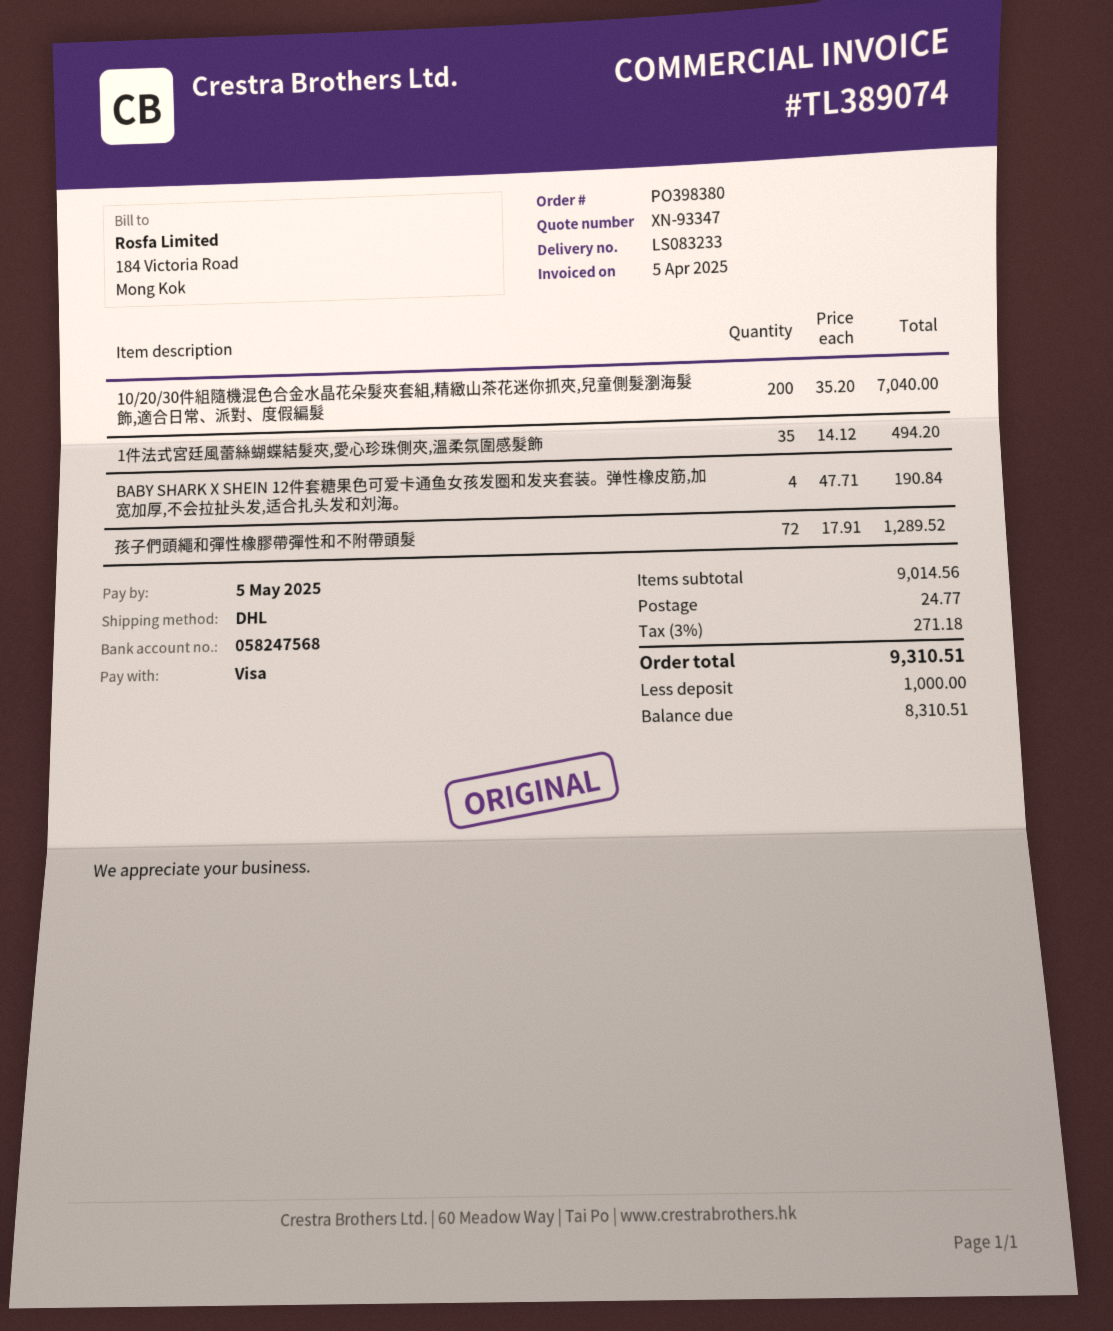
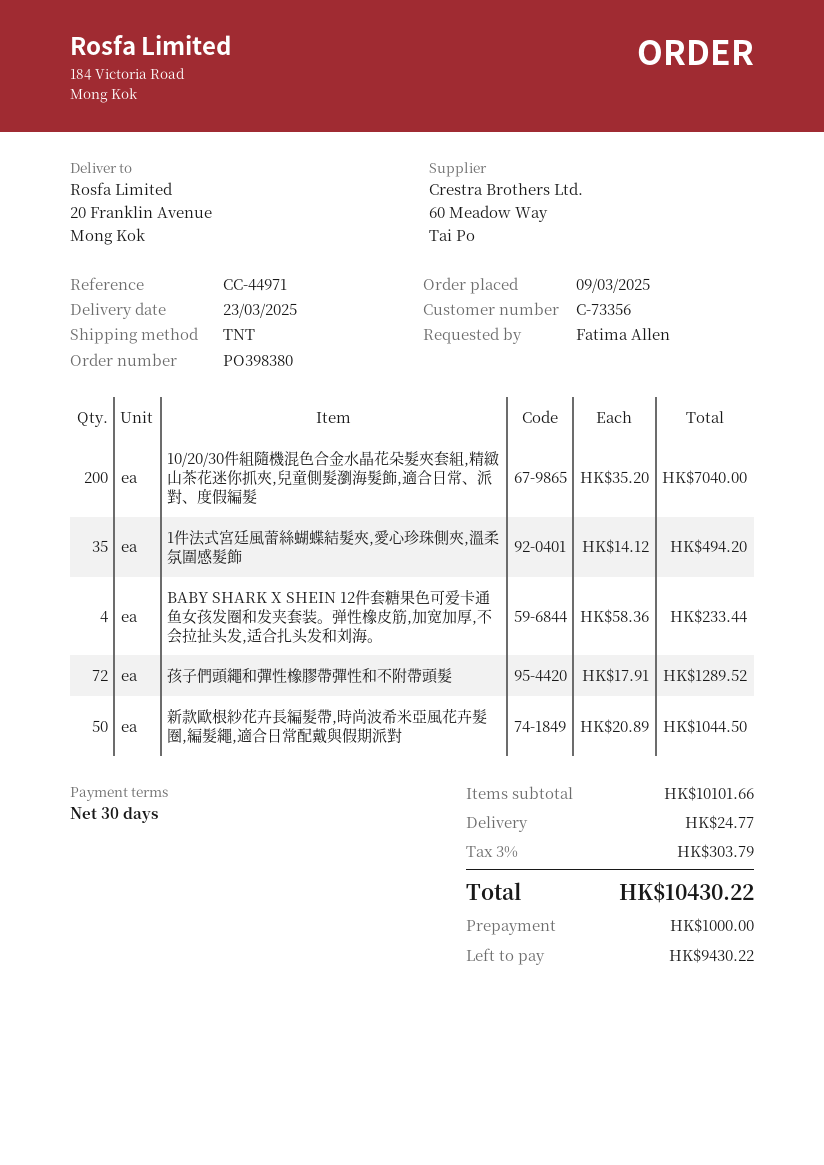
shipping method: DHL -> TNT
BABY SHARK X SHEIN 12件套糖果色可爱卡通鱼女孩发圈和发夹套装。弹性橡皮筋,加宽加厚,不会拉扯头发,适合扎头发和刘海。: 4 x 47.71 = 190.84 -> 4 x 58.36 = 233.44
新款歐根紗花卉長編髮帶,時尚波希米亞風花卉髮圈,編髮繩,適合日常配戴與假期派對: none -> 50 x 20.89 = 1044.50
subtotal: 9014.56 -> 10101.66
tax: 3% = 271.18 -> 3% = 303.79
total: 9310.51 -> 10430.22
balance: 8310.51 -> 9430.22

